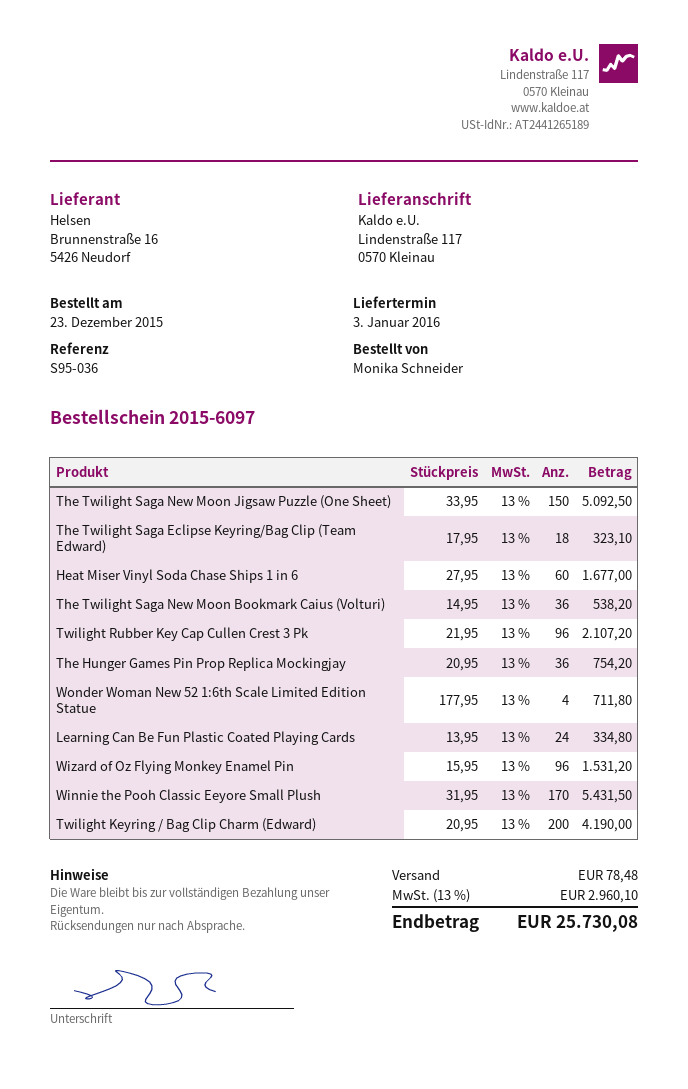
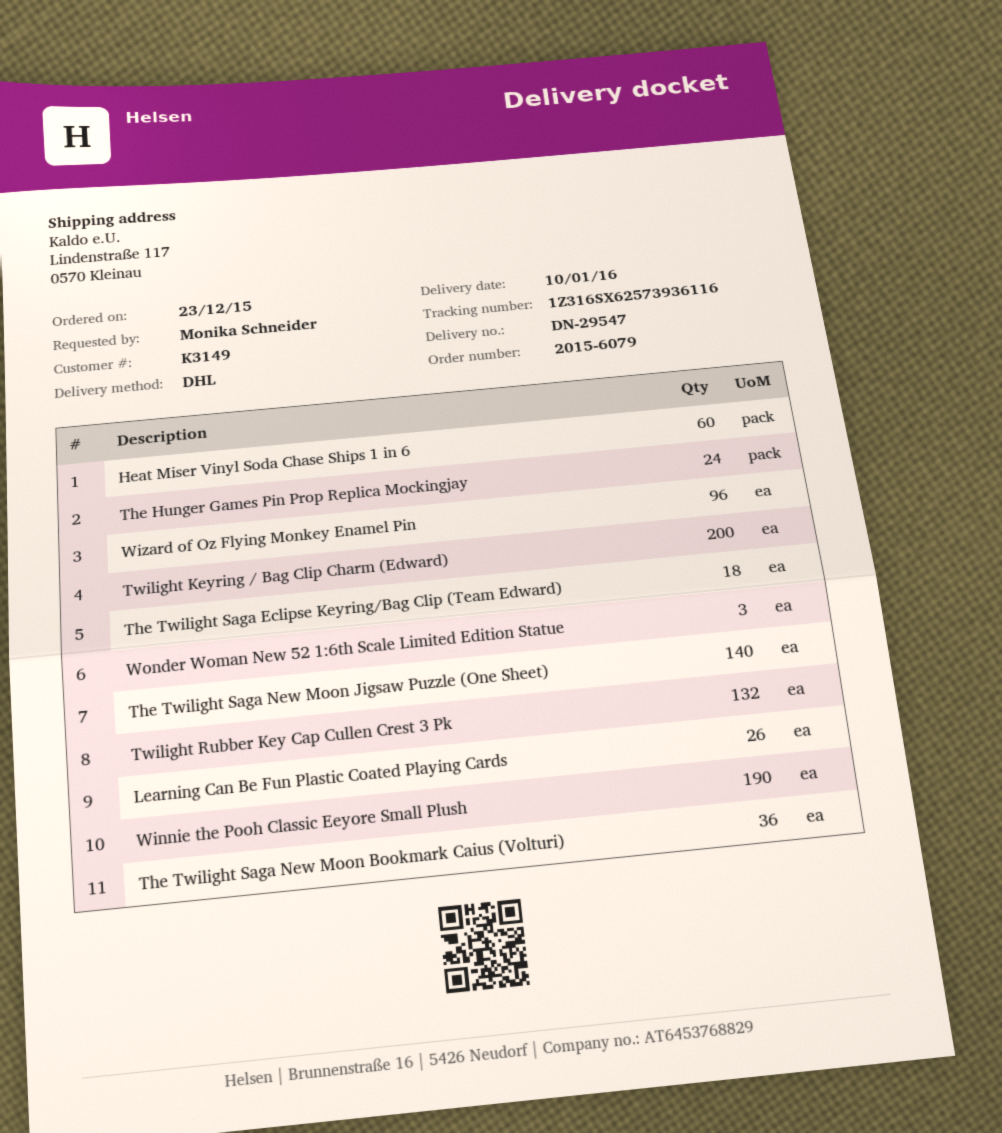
order number: 2015-6097 -> 2015-6079
delivery date: 2016-01-03 -> 2016-01-10
The Twilight Saga New Moon Jigsaw Puzzle (One Sheet): 150 -> 140
Twilight Rubber Key Cap Cullen Crest 3 Pk: 96 -> 132
The Hunger Games Pin Prop Replica Mockingjay: 36 -> 24
Wonder Woman New 52 1:6th Scale Limited Edition Statue: 4 -> 3
Learning Can Be Fun Plastic Coated Playing Cards: 24 -> 26
Winnie the Pooh Classic Eeyore Small Plush: 170 -> 190

